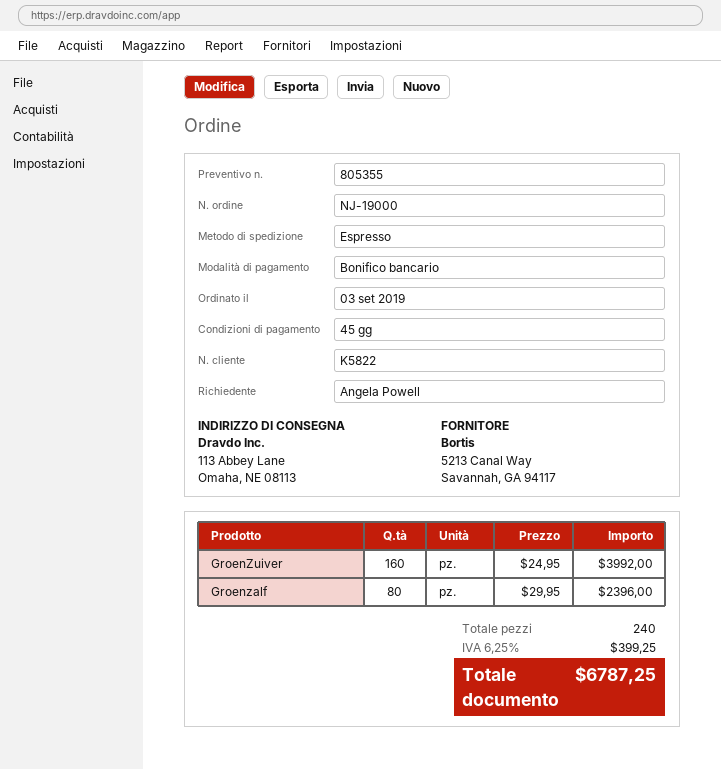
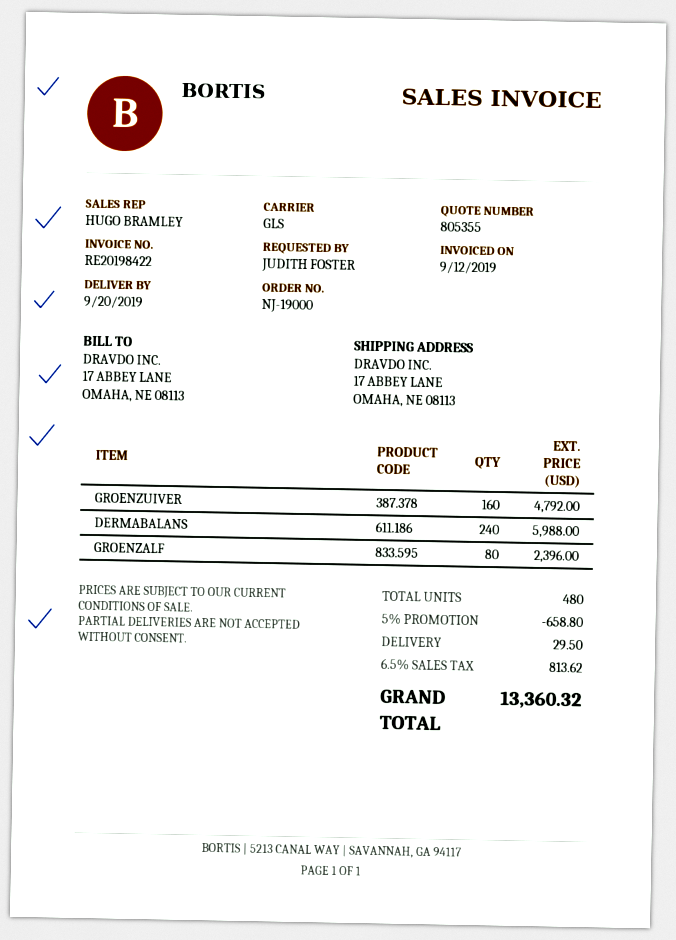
ordered by: Angela Powell -> JUDITH FOSTER
shipping method: express -> GLS
ship to: 113 Abbey Lane, Omaha, NE 08113 -> 17 ABBEY LANE, OMAHA, NE 08113
GroenZuiver: 160 for 3992.00 -> 160 for 4792.00
DERMABALANS: none -> 240 for 5988.00
total quantity: 240 -> 480
discount: none -> 5% = 658.80
shipping: none -> 29.50
tax: 6.25% = 399.25 -> 6.5% = 813.62
total: 6787.25 -> 13360.32

